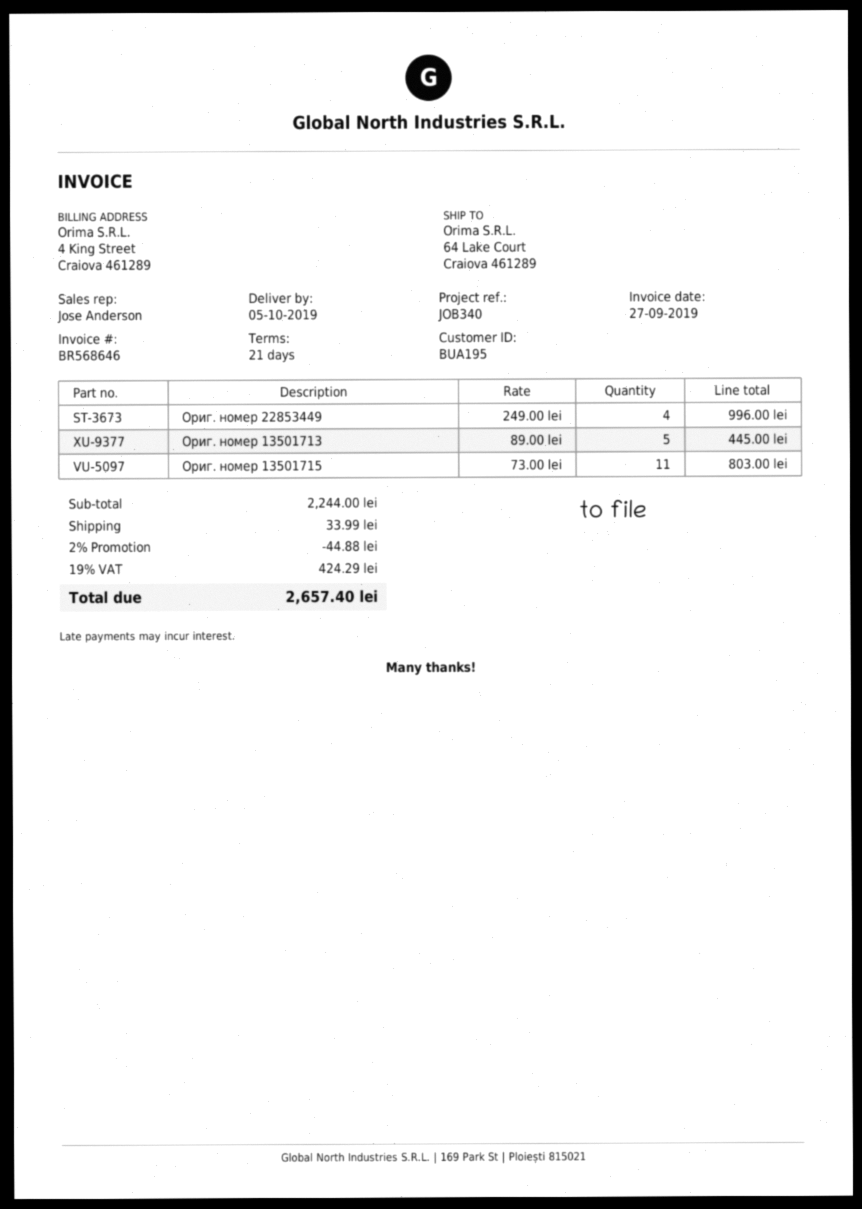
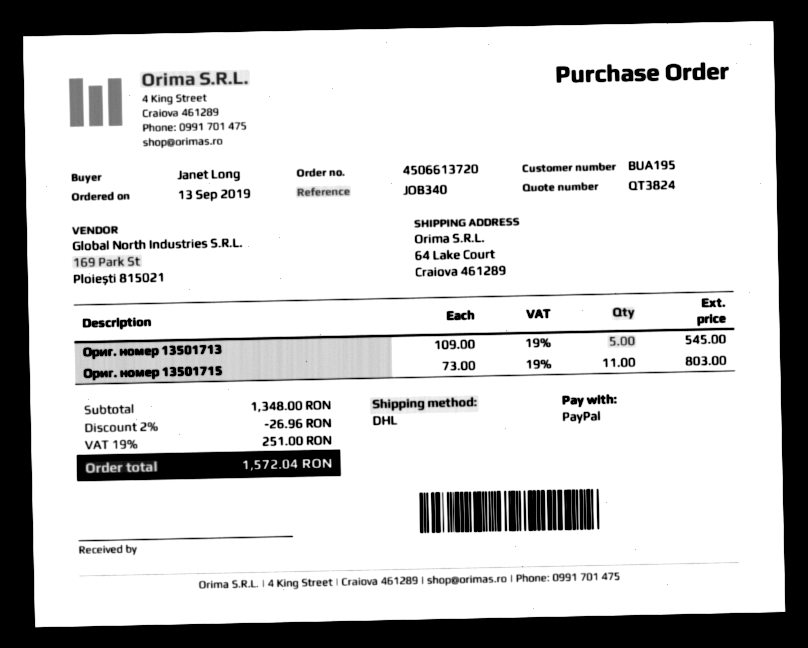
Ориг. номер 22853449: 4 x 249.00 = 996.00 -> none
Ориг. номер 13501713: 5 x 89.00 = 445.00 -> 5 x 109.00 = 545.00
subtotal: 2244.00 -> 1348.00
discount: 2% = 44.88 -> 2% = 26.96
shipping: 33.99 -> none
tax: 19% = 424.29 -> 19% = 251.00
total: 2657.40 -> 1572.04

